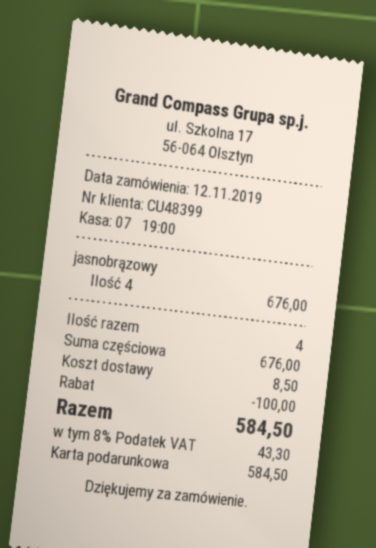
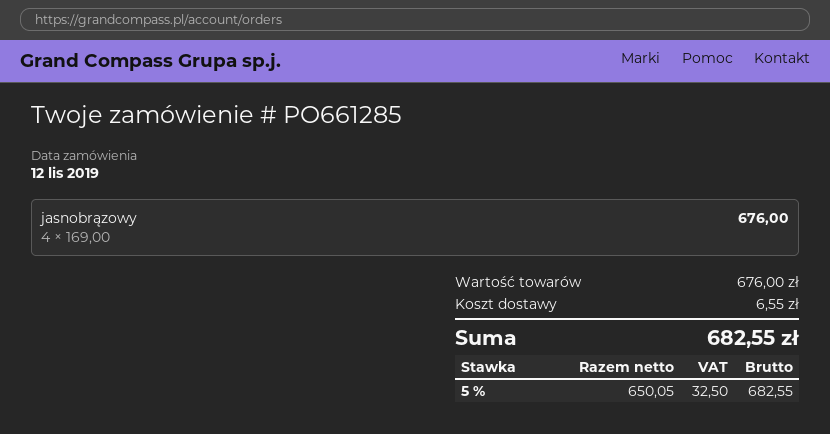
discount: 100.00 -> none
shipping: 8.50 -> 6.55
tax: 8% = 43.30 -> 5% = 32.50
total: 584.50 -> 682.55

